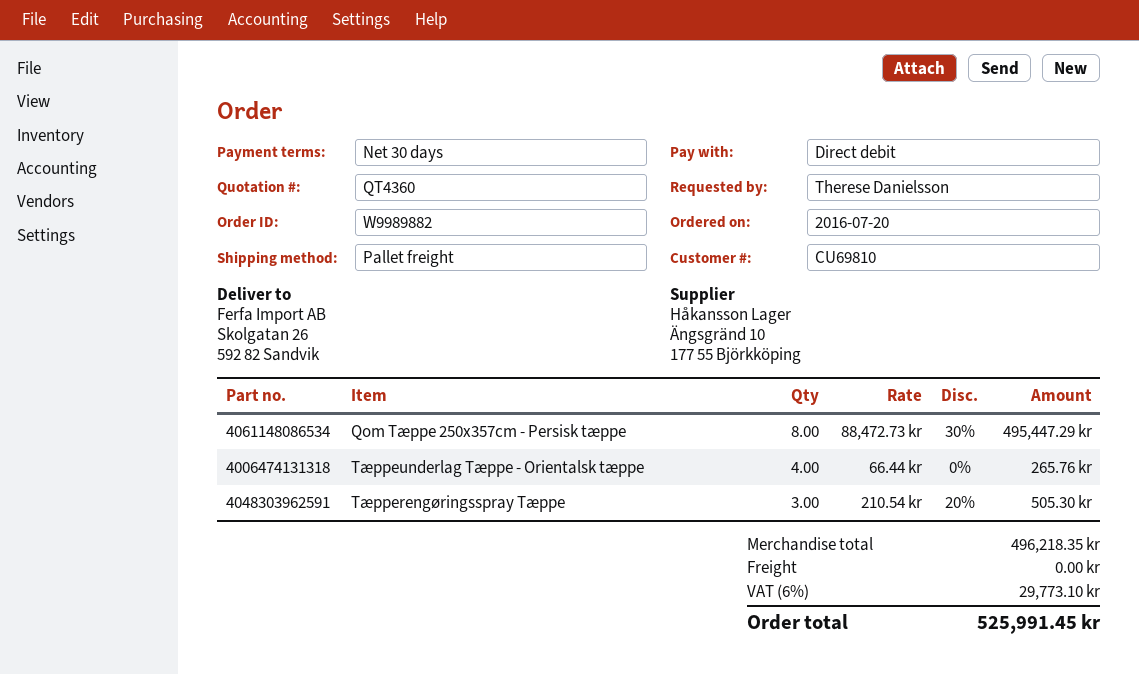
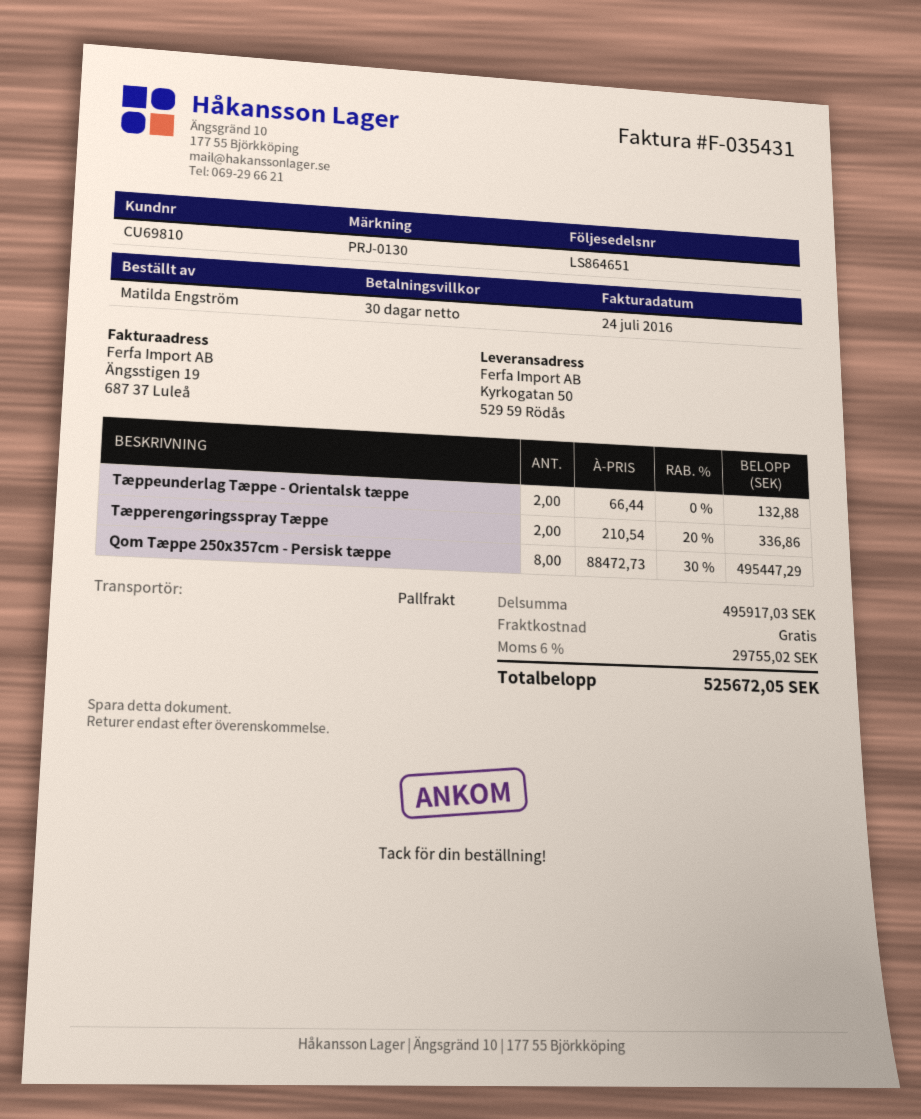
ordered by: Therese Danielsson -> Matilda Engström
ship to: Skolgatan 26, 592 82 Sandvik -> Kyrkogatan 50, 529 59 Rödås
Tæppeunderlag Tæppe - Orientalsk tæppe: 4 x 66.44 = 265.76 -> 2 x 66.44 = 132.88
Tæpperengøringsspray Tæppe: 3 x 210.54 - 20% = 505.30 -> 2 x 210.54 - 20% = 336.86
subtotal: 496218.35 -> 495917.03
tax: 6% = 29773.10 -> 6% = 29755.02
total: 525991.45 -> 525672.05

